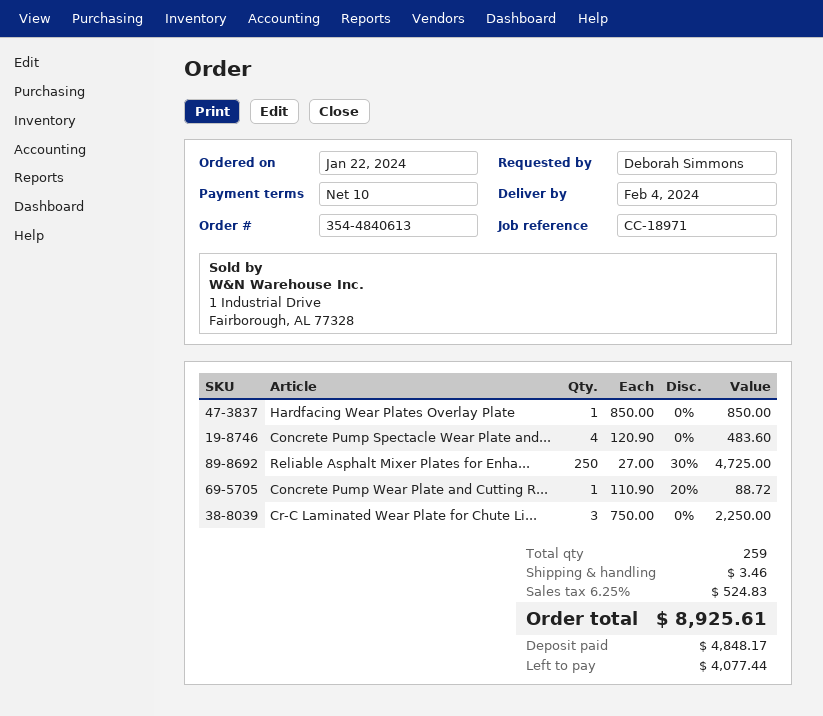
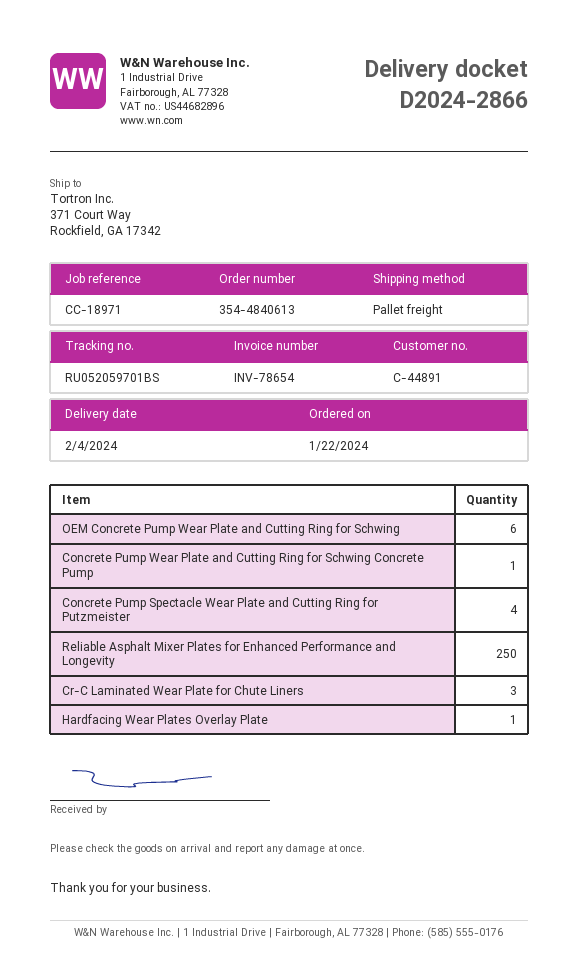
OEM Concrete Pump Wear Plate and Cutting Ring for Schwing: none -> 6

